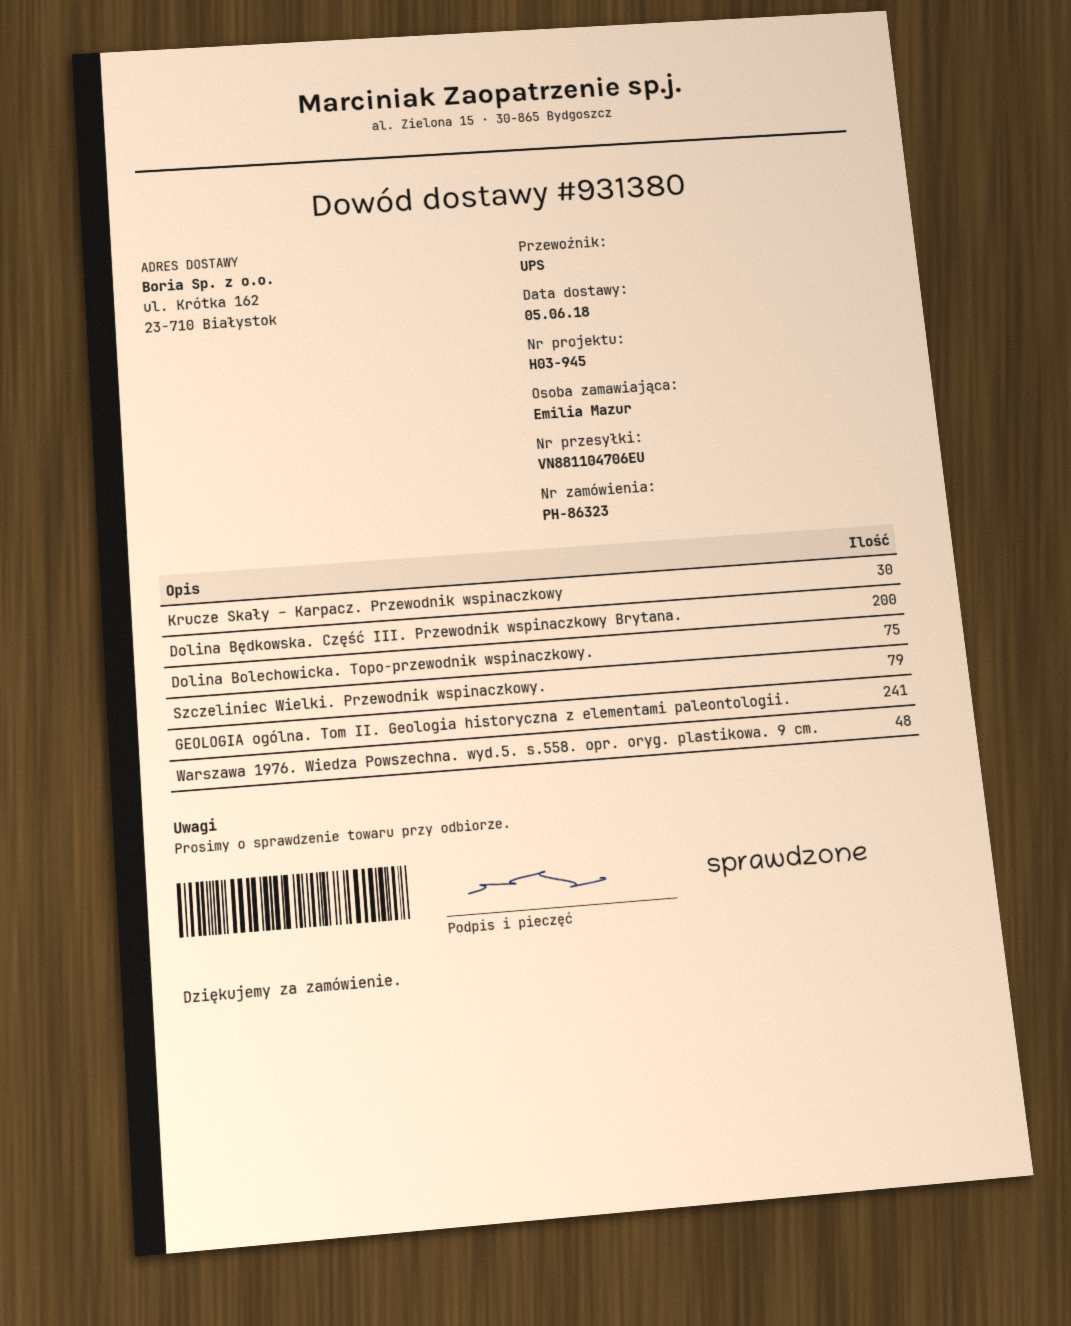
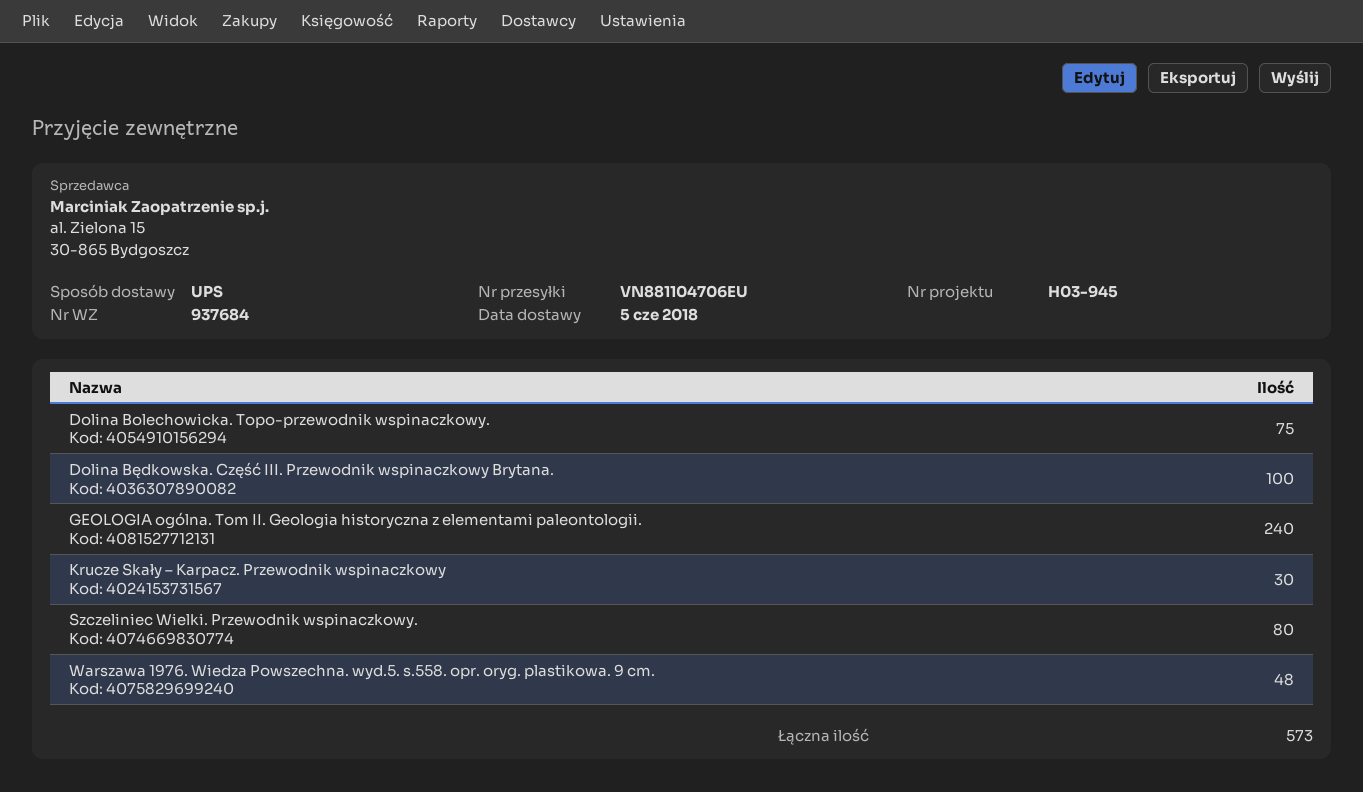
delivery note number: 931380 -> 937684
Dolina Będkowska. Część III. Przewodnik wspinaczkowy Brytana.: 200 -> 100
Szczeliniec Wielki. Przewodnik wspinaczkowy.: 79 -> 80
GEOLOGIA ogólna. Tom II. Geologia historyczna z elementami paleontologii.: 241 -> 240

